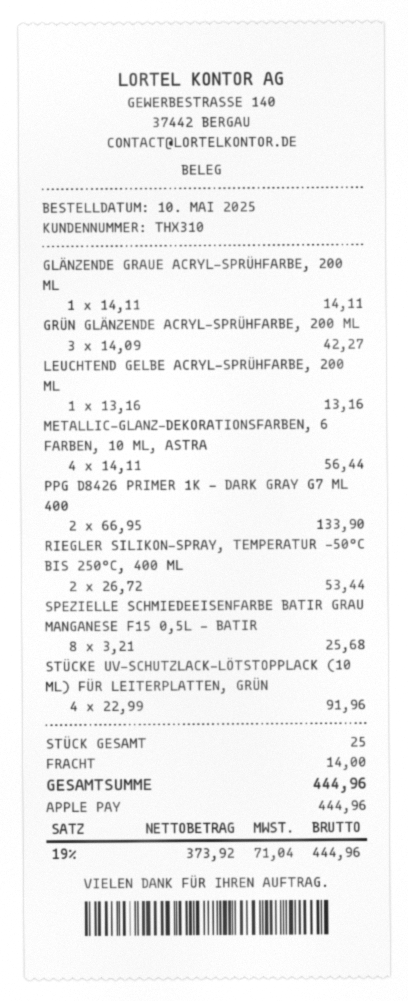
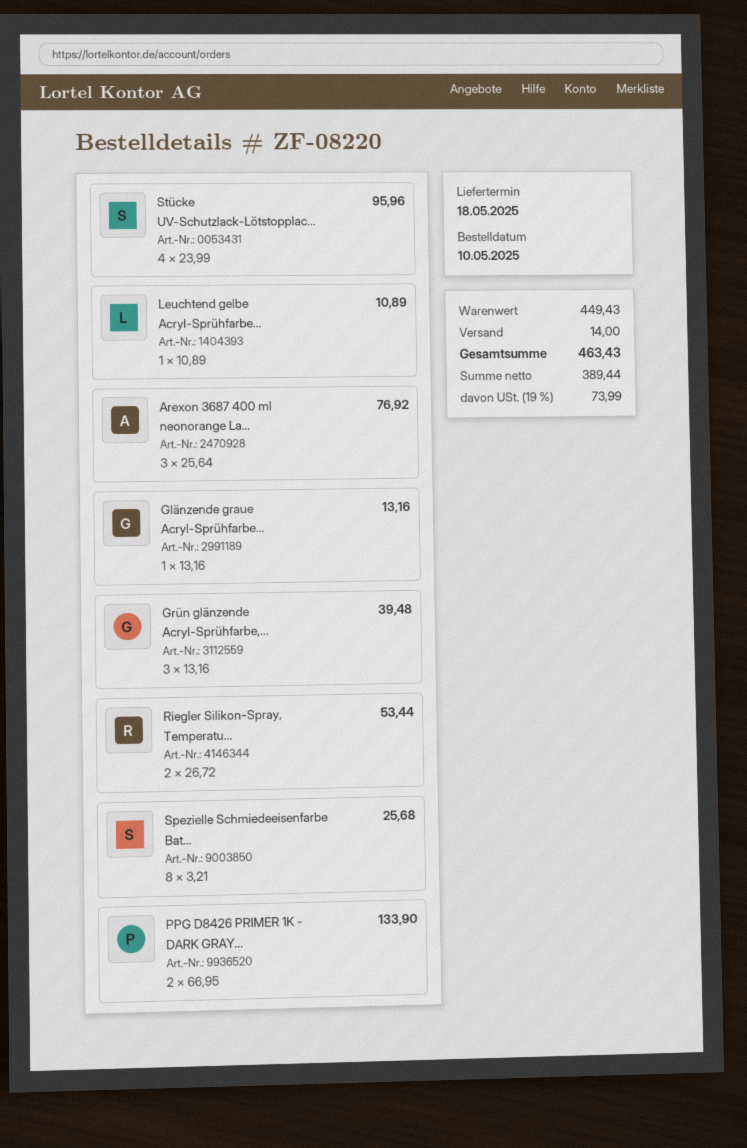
GLÄNZENDE GRAUE ACRYL-SPRÜHFARBE, 200 ML: 1 x 14.11 = 14.11 -> 1 x 13.16 = 13.16
GRÜN GLÄNZENDE ACRYL-SPRÜHFARBE, 200 ML: 3 x 14.09 = 42.27 -> 3 x 13.16 = 39.48
LEUCHTEND GELBE ACRYL-SPRÜHFARBE, 200 ML: 1 x 13.16 = 13.16 -> 1 x 10.89 = 10.89
METALLIC-GLANZ-DEKORATIONSFARBEN, 6 FARBEN, 10 ML, ASTRA: 4 x 14.11 = 56.44 -> none
STÜCKE UV-SCHUTZLACK-LÖTSTOPPLACK (10 ML) FÜR LEITERPLATTEN, GRÜN: 4 x 22.99 = 91.96 -> 4 x 23.99 = 95.96
Arexon 3687 400 ml neonorange La...: none -> 3 x 25.64 = 76.92
net: 373.92 -> 389.44
tax: 19% = 71.04 -> 19% = 73.99
total: 444.96 -> 463.43

